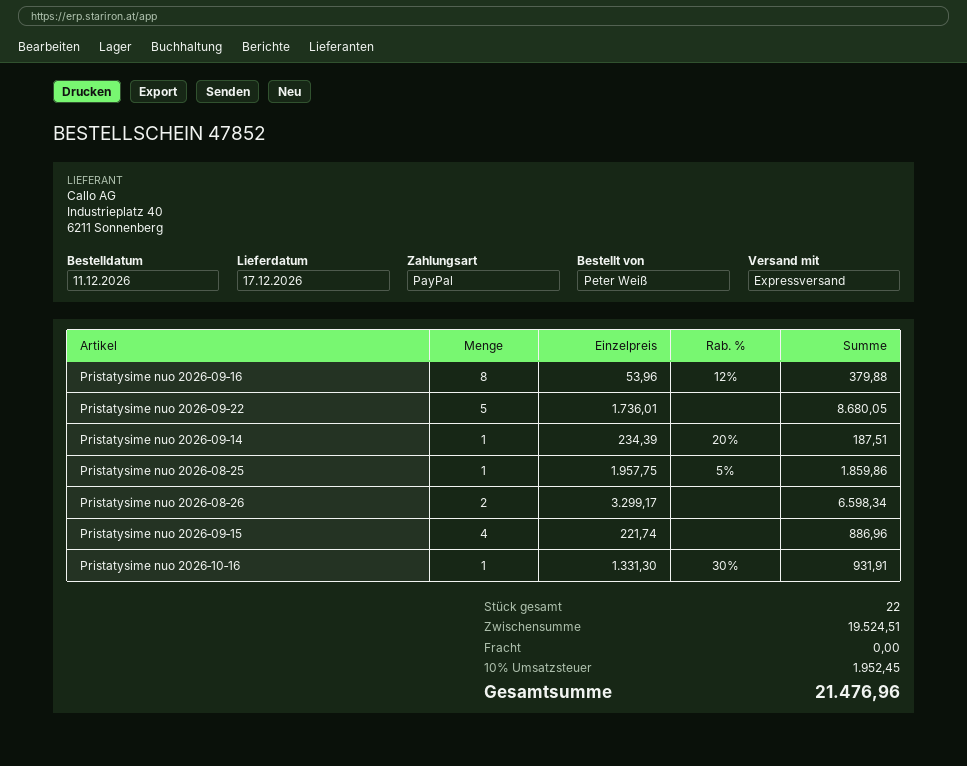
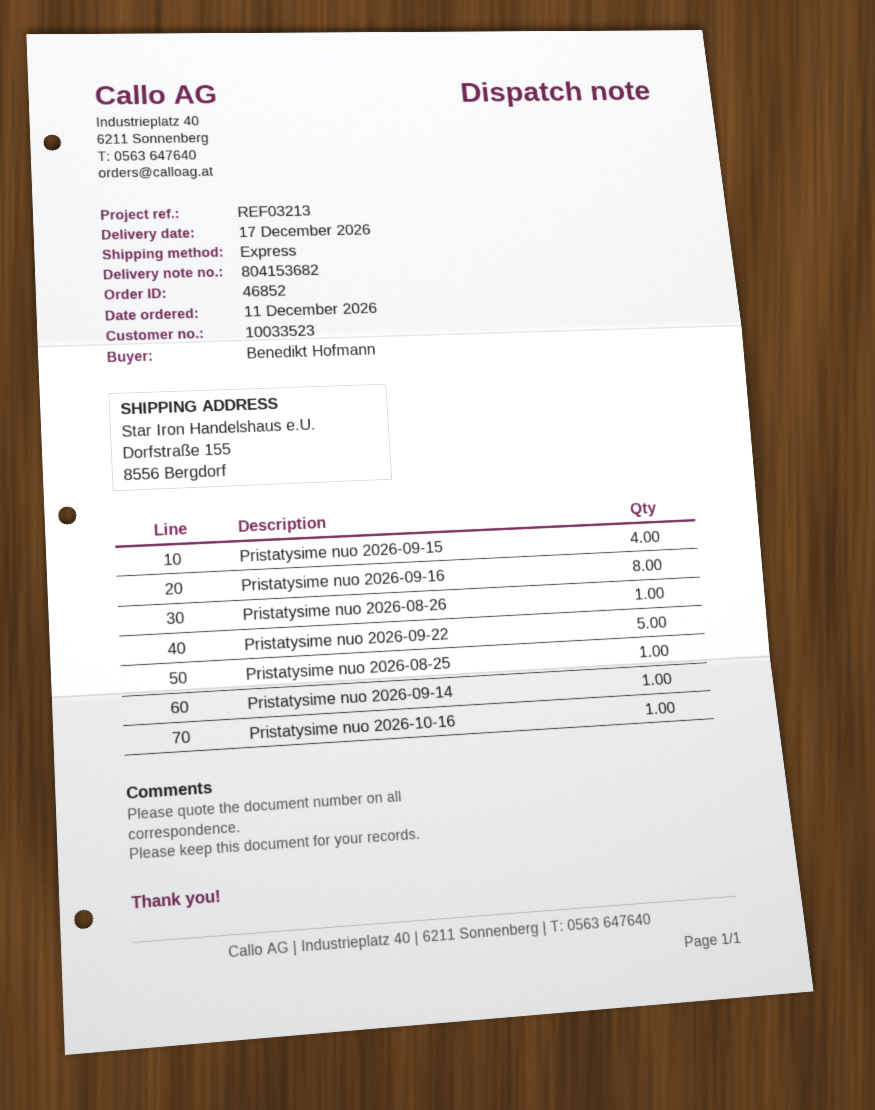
order number: 47852 -> 46852
ordered by: Peter Weiß -> Benedikt Hofmann
Pristatysime nuo 2026‑08‑26: 2 -> 1

